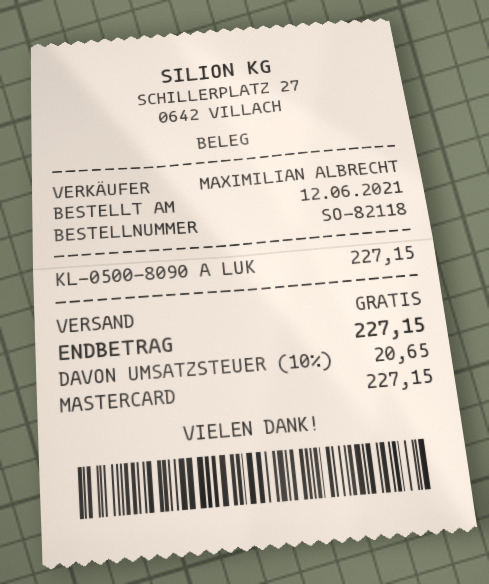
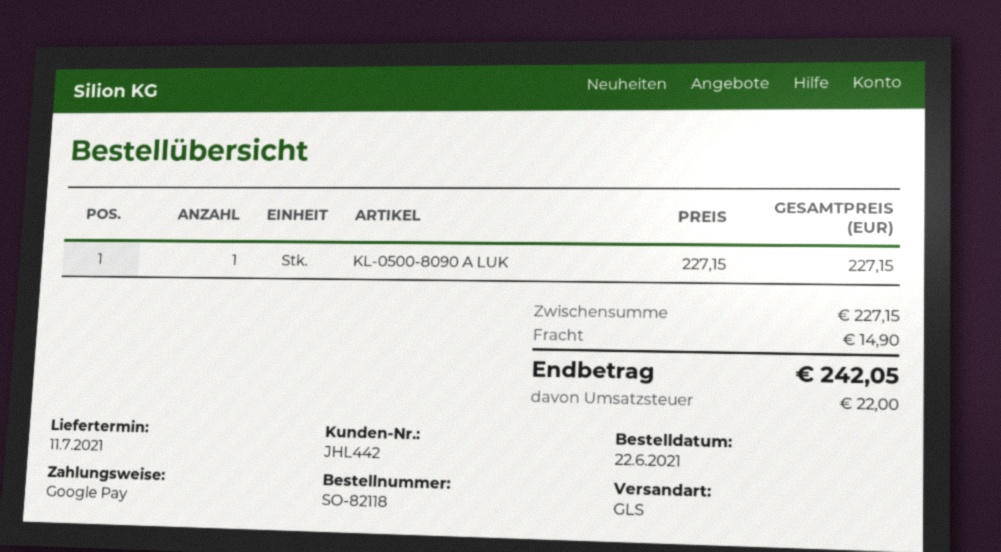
order date: 2021-06-12 -> 2021-06-22
payment method: Mastercard -> Google Pay
shipping: 0.00 -> 14.90
tax: 20.65 -> 22.00
total: 227.15 -> 242.05

